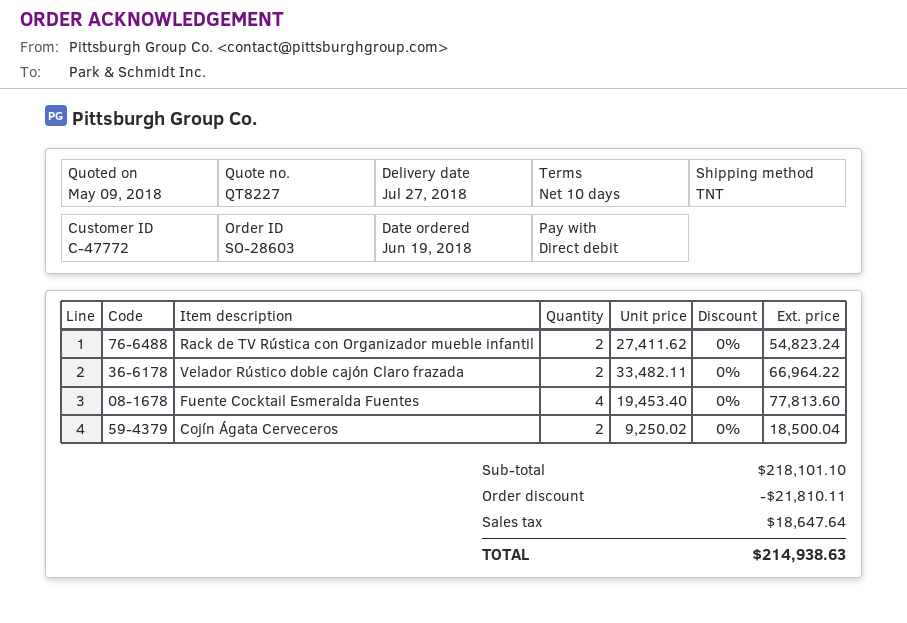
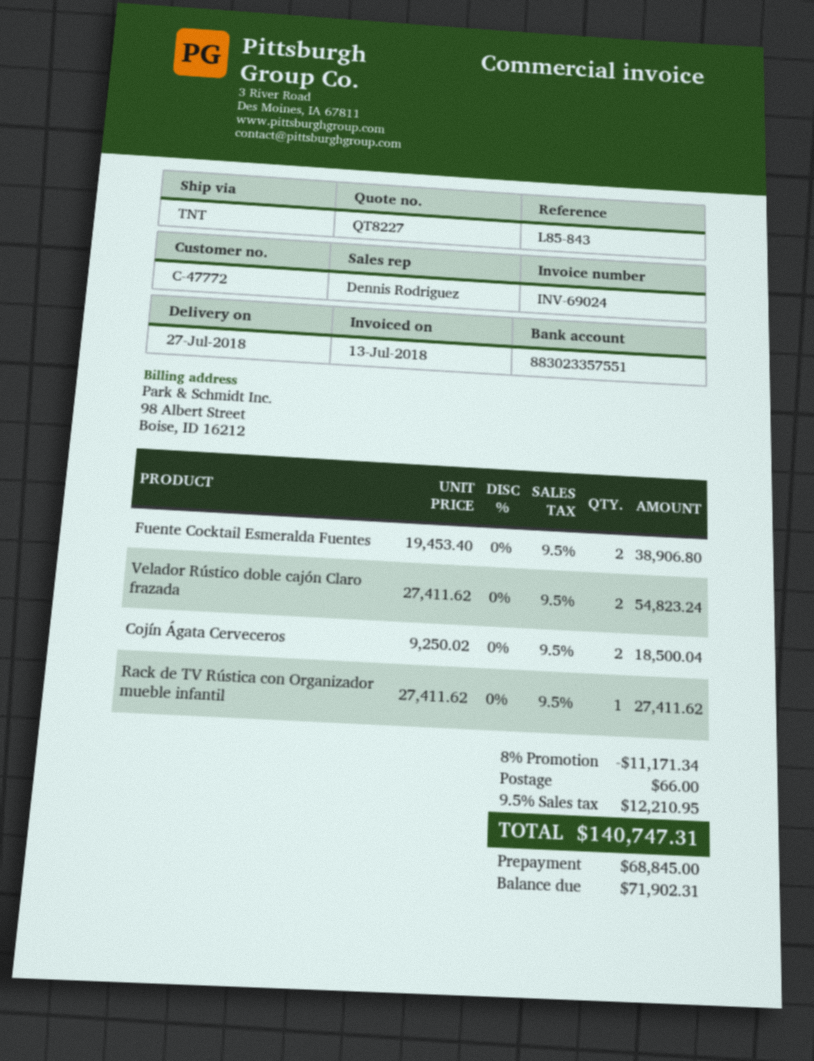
Rack de TV Rústica con Organizador mueble infantil: 2 x 27411.62 = 54823.24 -> 1 x 27411.62 = 27411.62
Velador Rústico doble cajón Claro frazada: 2 x 33482.11 = 66964.22 -> 2 x 27411.62 = 54823.24
Fuente Cocktail Esmeralda Fuentes: 4 x 19453.40 = 77813.60 -> 2 x 19453.40 = 38906.80
discount: 21810.11 -> 11171.34
shipping: none -> 66.00
tax: 18647.64 -> 12210.95
total: 214938.63 -> 140747.31

